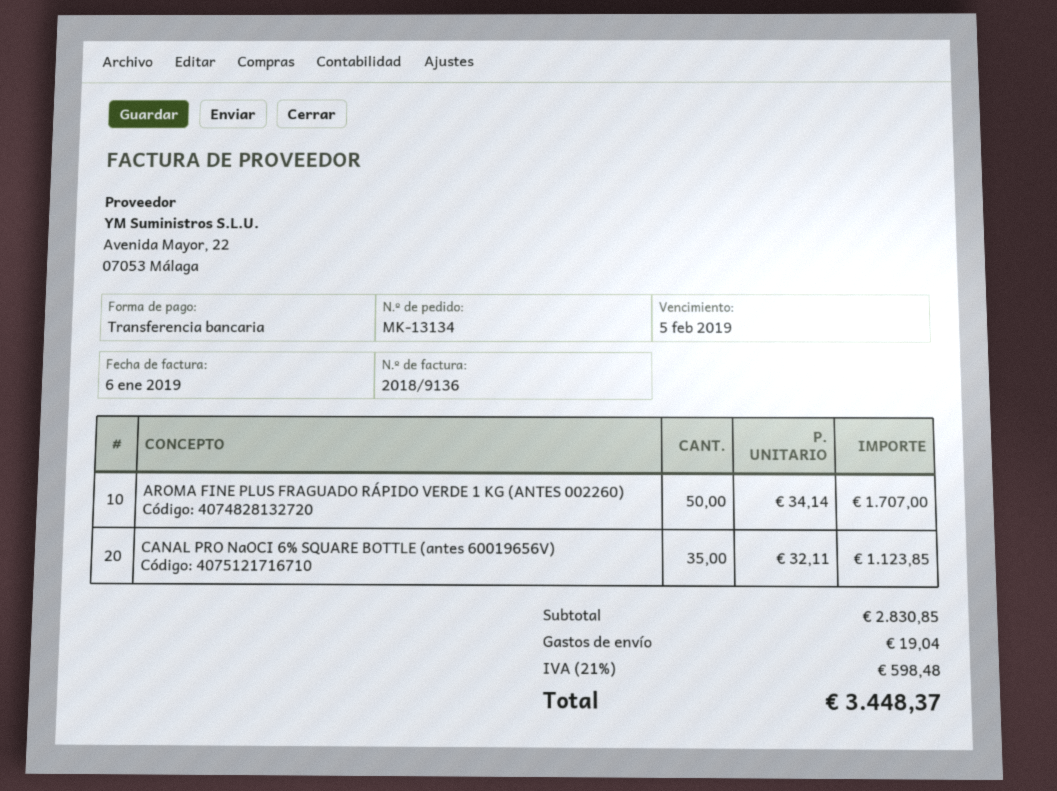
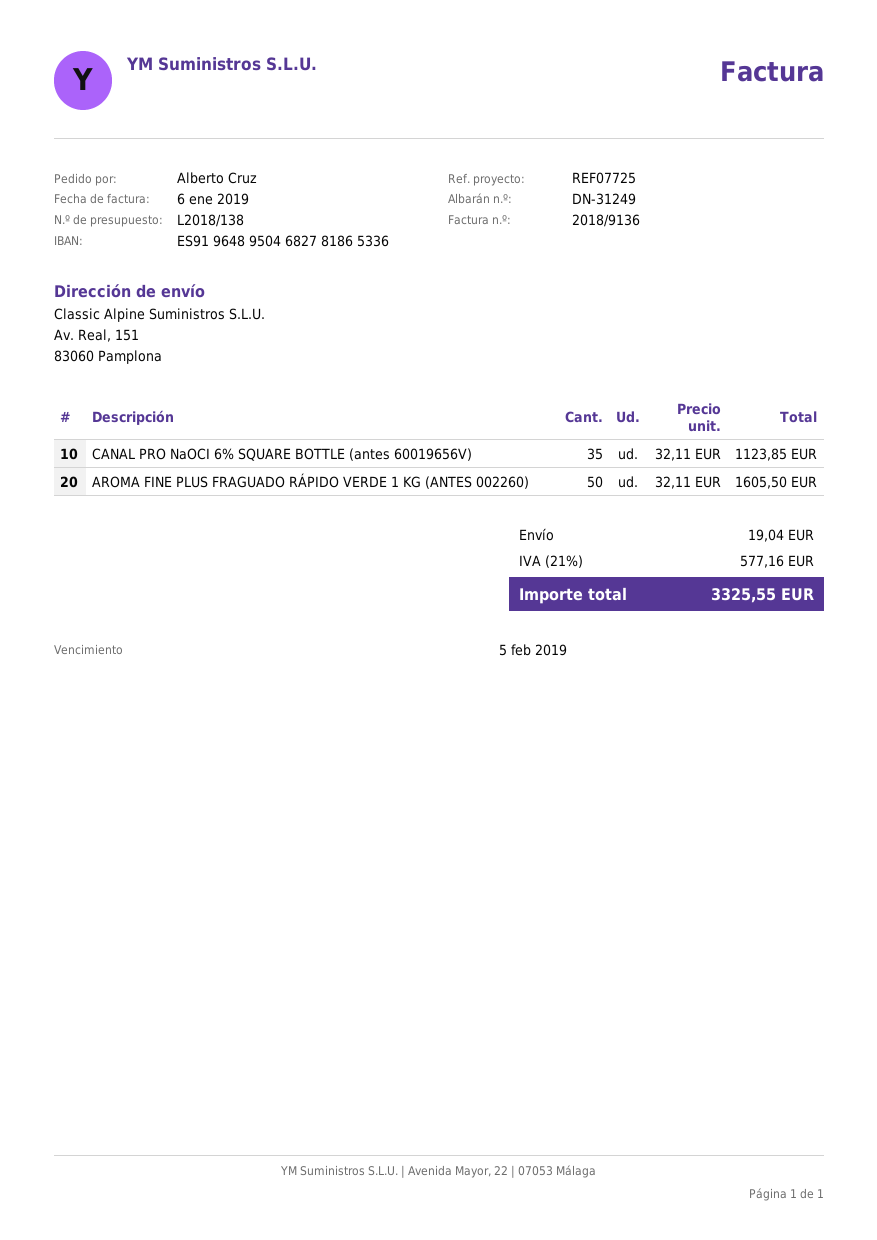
AROMA FINE PLUS FRAGUADO RÁPIDO VERDE 1 KG (ANTES 002260): 50 x 34.14 = 1707.00 -> 50 x 32.11 = 1605.50
tax: 21% = 598.48 -> 21% = 577.16
total: 3448.37 -> 3325.55

